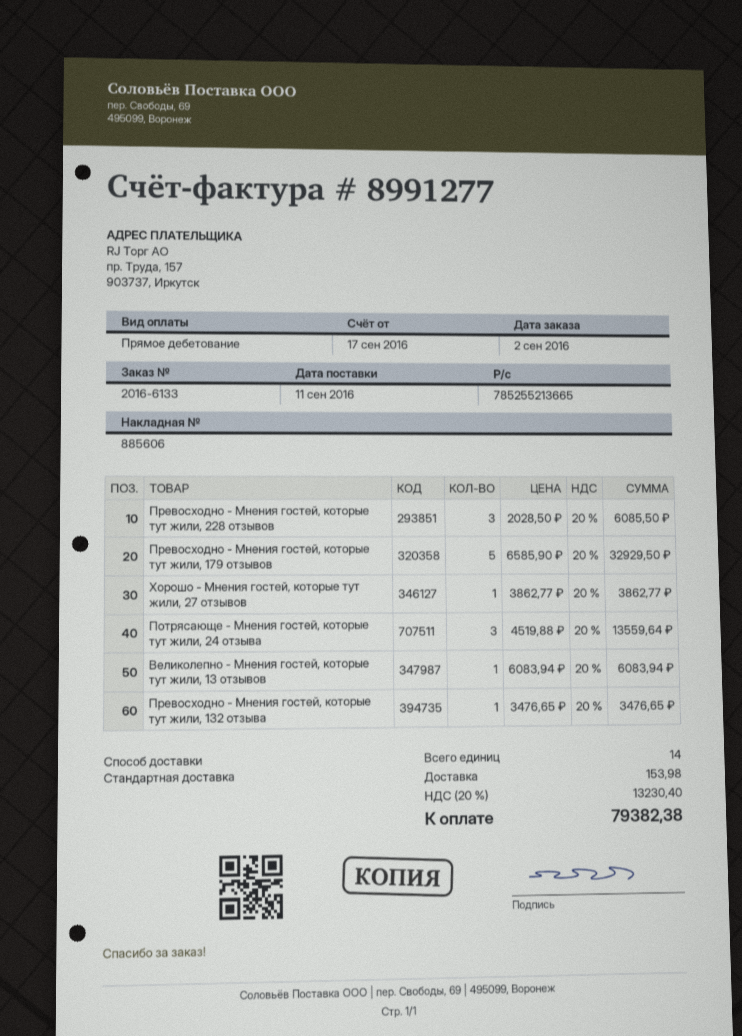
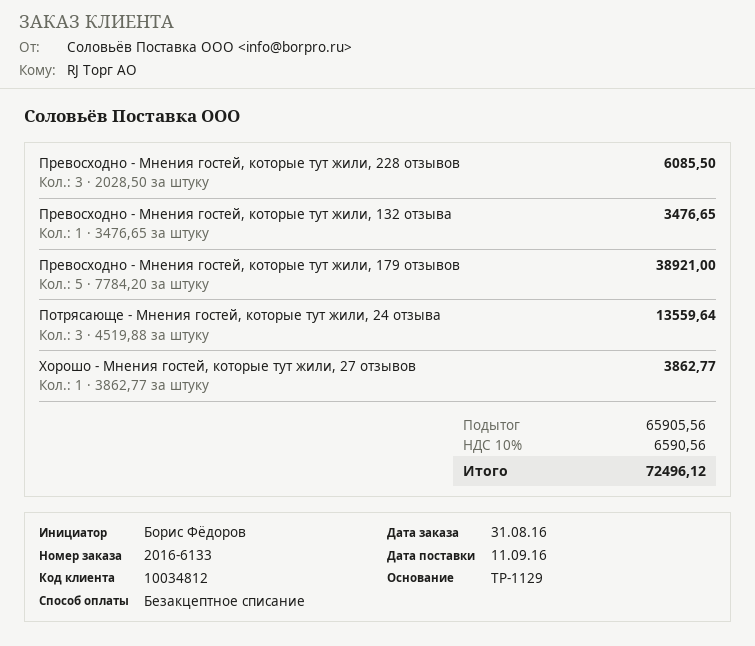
order date: 2016-09-02 -> 2016-08-31
Превосходно - Мнения гостей, которые тут жили, 179 отзывов: 5 x 6585.90 = 32929.50 -> 5 x 7784.20 = 38921.00
Великолепно - Мнения гостей, которые тут жили, 13 отзывов: 1 x 6083.94 = 6083.94 -> none
shipping: 153.98 -> none
tax: 20% = 13230.40 -> 10% = 6590.56
total: 79382.38 -> 72496.12

